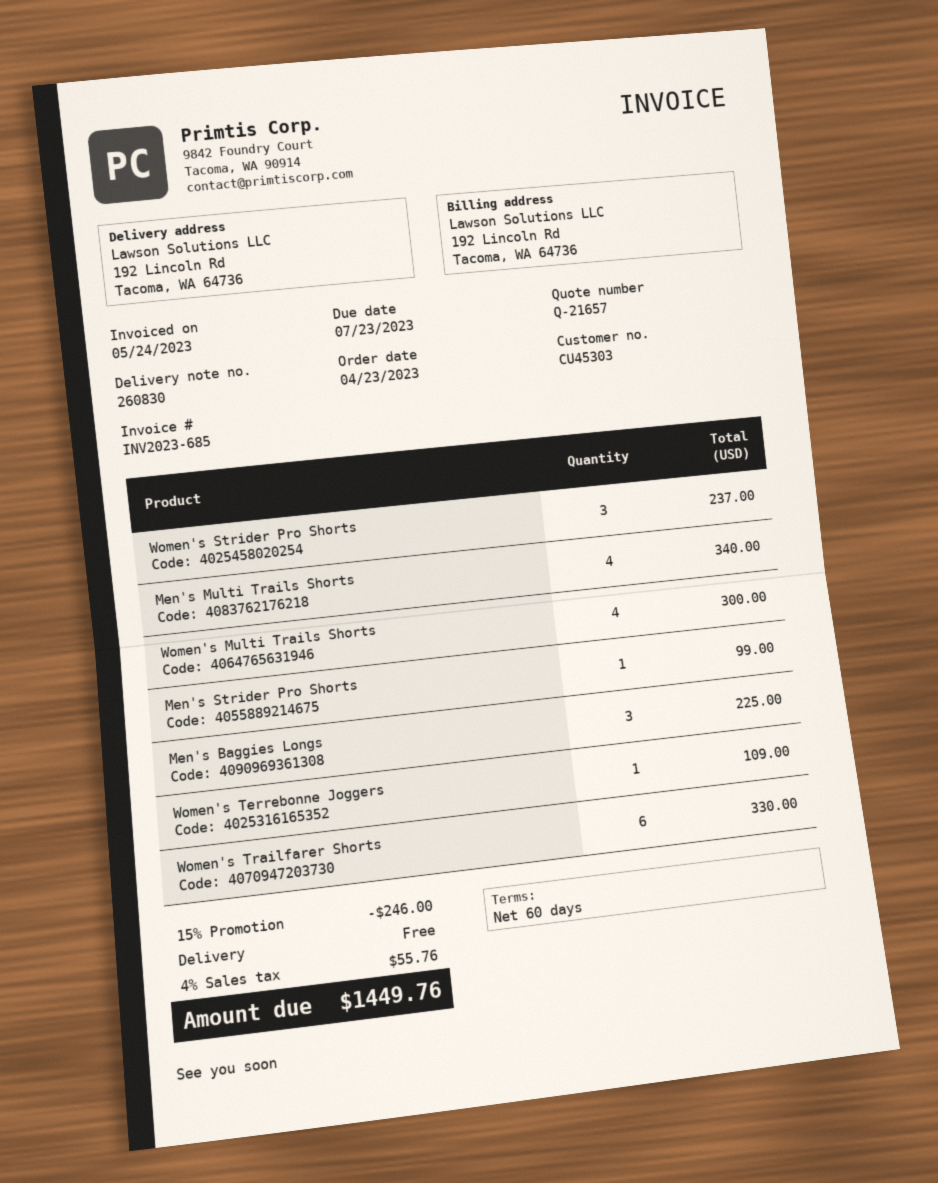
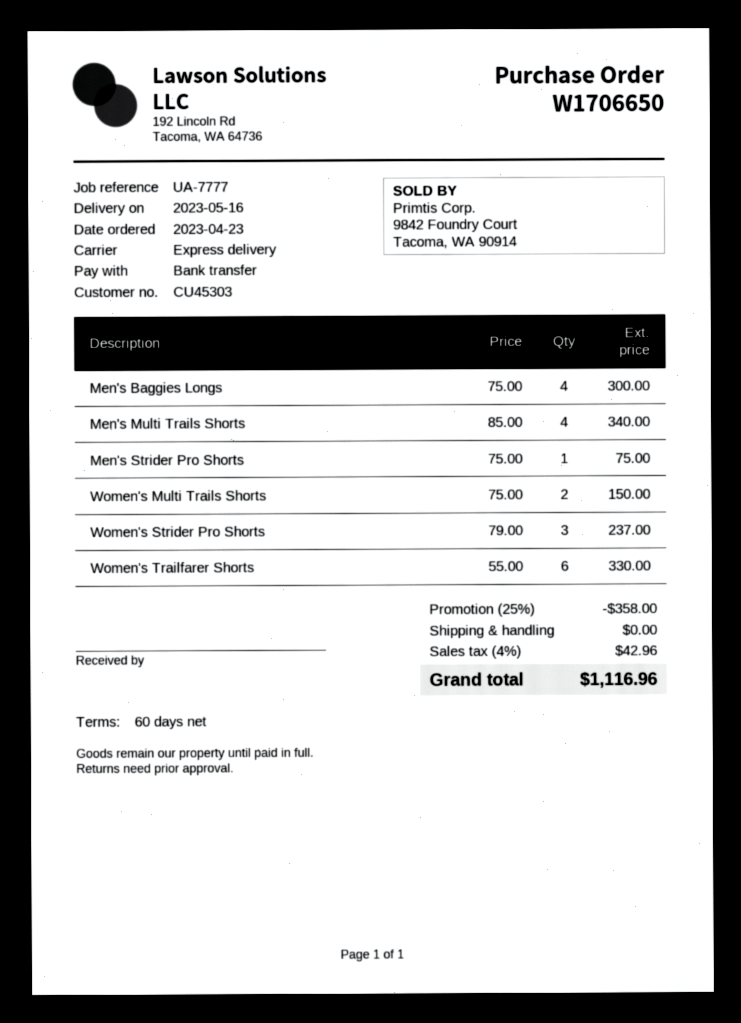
Women's Multi Trails Shorts: 4 for 300.00 -> 2 for 150.00
Men's Strider Pro Shorts: 1 for 99.00 -> 1 for 75.00
Men's Baggies Longs: 3 for 225.00 -> 4 for 300.00
Women's Terrebonne Joggers: 1 for 109.00 -> none
discount: 15% = 246.00 -> 25% = 358.00
tax: 4% = 55.76 -> 4% = 42.96
total: 1449.76 -> 1116.96

